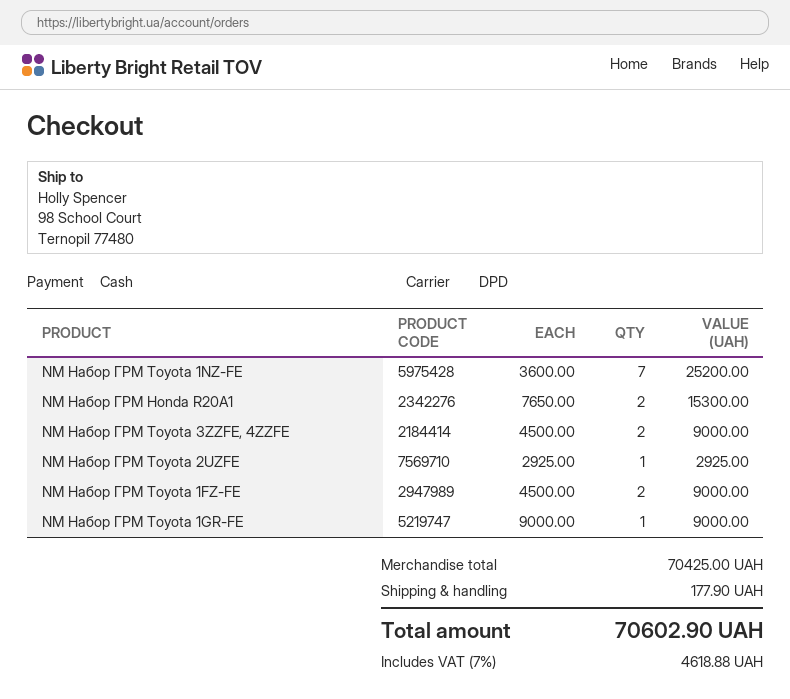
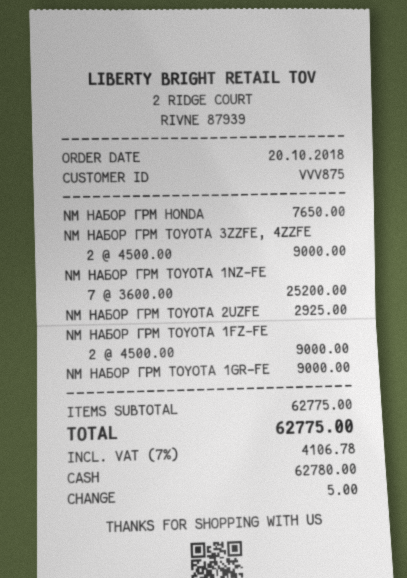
NM Набор ГРМ Honda R20A1: 2 x 7650.00 = 15300.00 -> 1 x 7650.00 = 7650.00
subtotal: 70425.00 -> 62775.00
shipping: 177.90 -> none
tax: 7% = 4618.88 -> 7% = 4106.78
total: 70602.90 -> 62775.00

